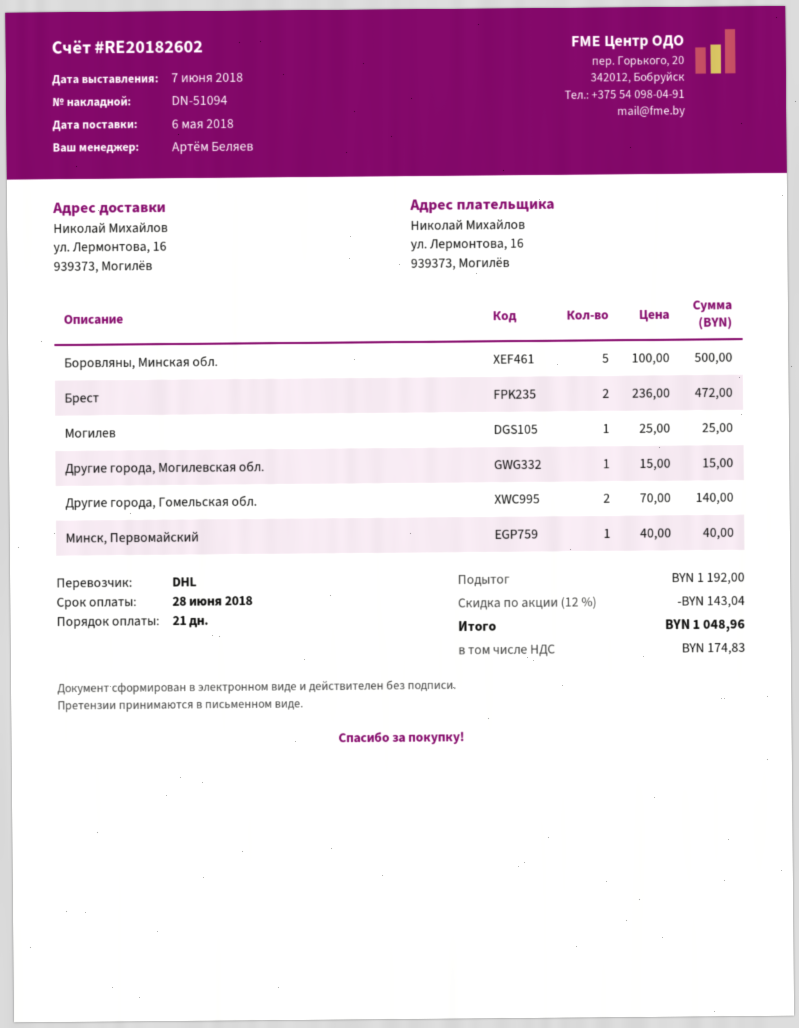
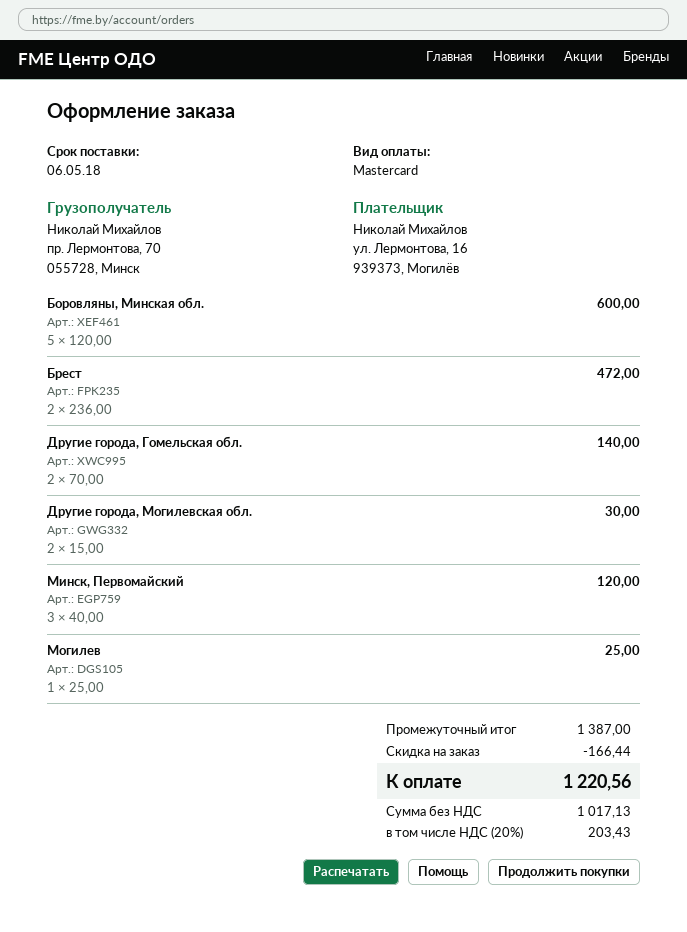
ship to: ул. Лермонтова, 16, 939373, Могилёв -> пр. Лермонтова, 70, 055728, Минск
Боровляны, Минская обл.: 5 x 100.00 = 500.00 -> 5 x 120.00 = 600.00
Другие города, Могилевская обл.: 1 x 15.00 = 15.00 -> 2 x 15.00 = 30.00
Минск, Первомайский: 1 x 40.00 = 40.00 -> 3 x 40.00 = 120.00
subtotal: 1192.00 -> 1387.00
discount: 143.04 -> 166.44
tax: 174.83 -> 203.43
total: 1048.96 -> 1220.56

